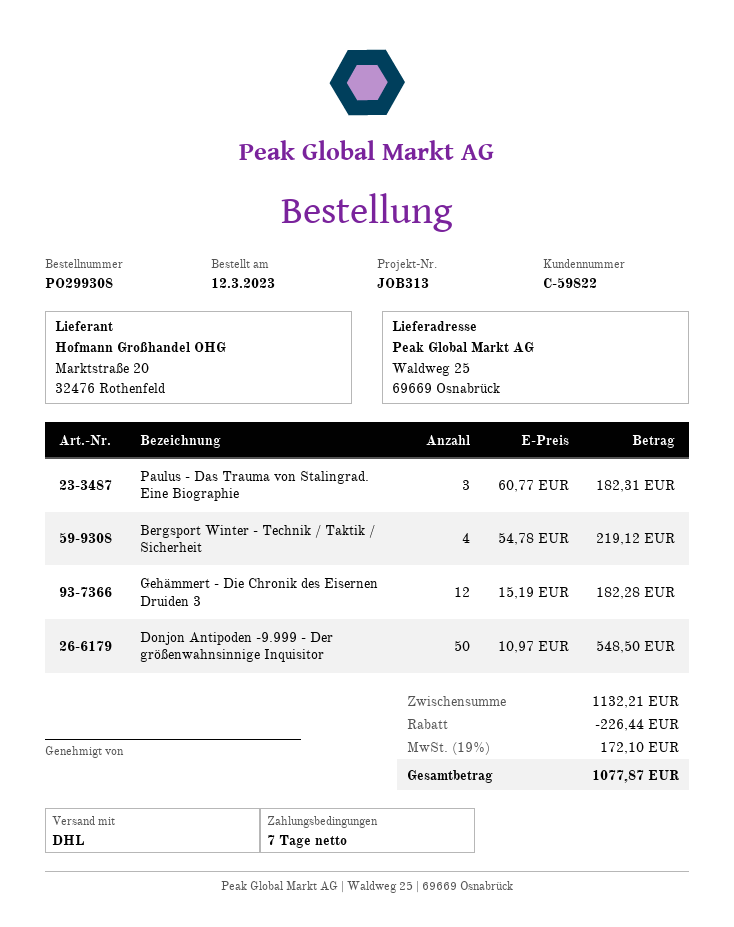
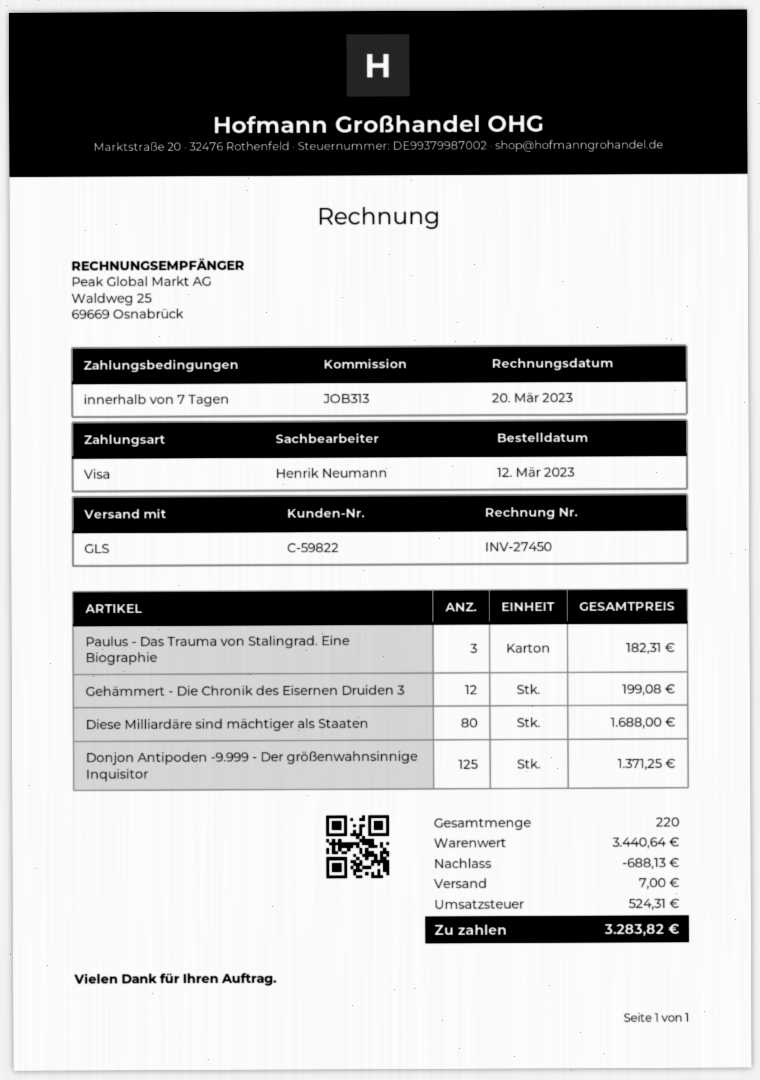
shipping method: DHL -> GLS
Bergsport Winter - Technik / Taktik / Sicherheit: 4 for 219.12 -> none
Gehämmert - Die Chronik des Eisernen Druiden 3: 12 for 182.28 -> 12 for 199.08
Donjon Antipoden -9.999 - Der größenwahnsinnige Inquisitor: 50 for 548.50 -> 125 for 1371.25
Diese Milliardäre sind mächtiger als Staaten: none -> 80 for 1688.00
subtotal: 1132.21 -> 3440.64
discount: 226.44 -> 688.13
shipping: none -> 7.00
tax: 172.10 -> 524.31
total: 1077.87 -> 3283.82

